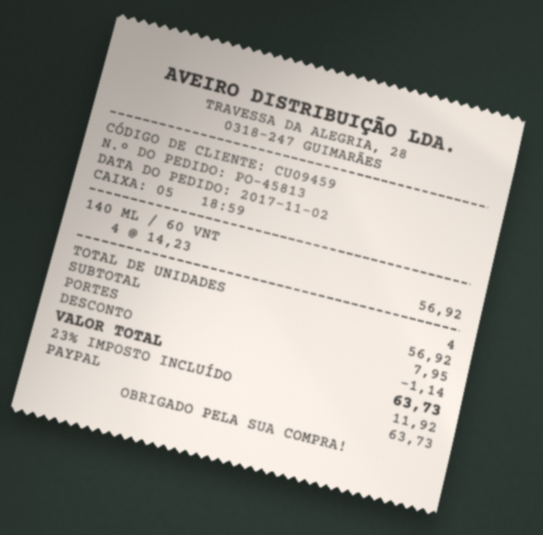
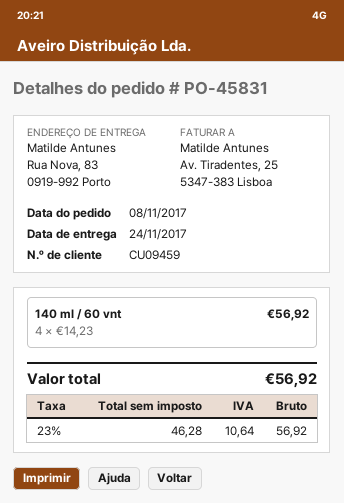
order number: PO-45813 -> PO-45831
order date: 2017-11-02 -> 2017-11-08
discount: 1.14 -> none
shipping: 7.95 -> none
tax: 23% = 11.92 -> 23% = 10.64
total: 63.73 -> 56.92

